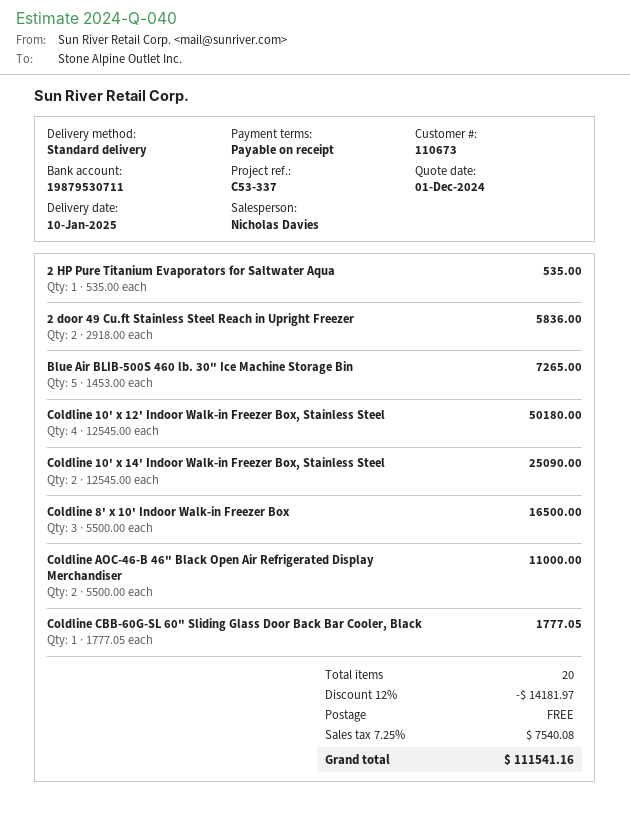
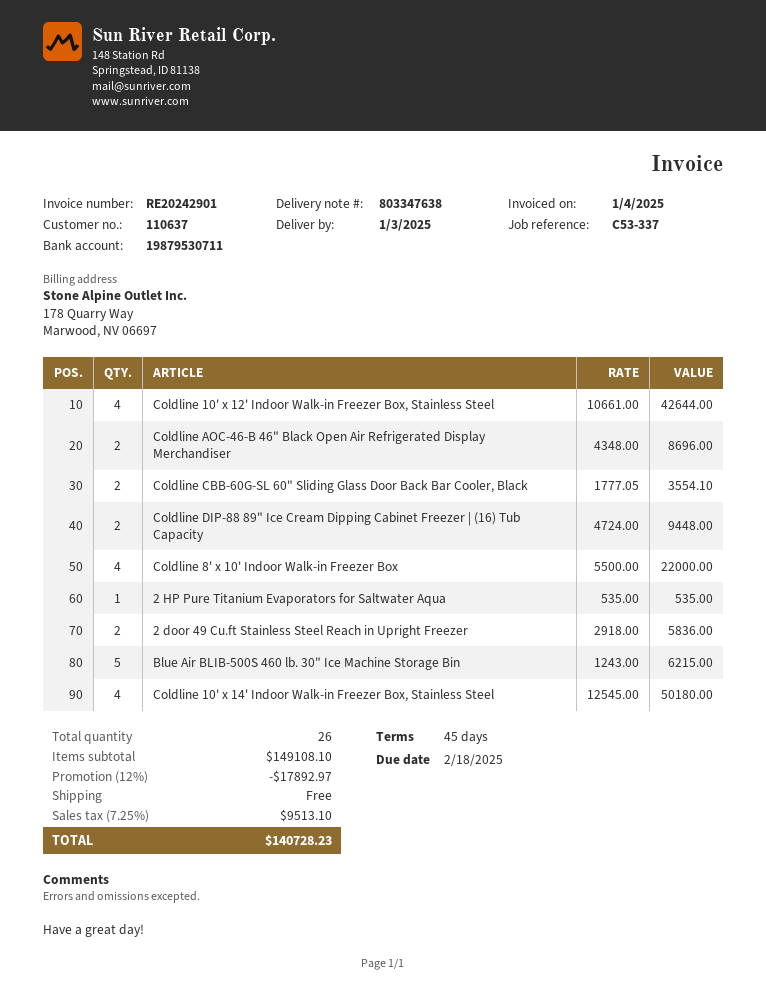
delivery date: 2025-01-10 -> 2025-01-03
payment terms: on receipt -> 45 days
customer number: 110673 -> 110637
Blue Air BLIB-500S 460 lb. 30" Ice Machine Storage Bin: 5 x 1453.00 = 7265.00 -> 5 x 1243.00 = 6215.00
Coldline 10' x 12' Indoor Walk-in Freezer Box, Stainless Steel: 4 x 12545.00 = 50180.00 -> 4 x 10661.00 = 42644.00
Coldline 10' x 14' Indoor Walk-in Freezer Box, Stainless Steel: 2 x 12545.00 = 25090.00 -> 4 x 12545.00 = 50180.00
Coldline 8' x 10' Indoor Walk-in Freezer Box: 3 x 5500.00 = 16500.00 -> 4 x 5500.00 = 22000.00
Coldline AOC-46-B 46" Black Open Air Refrigerated Display Merchandiser: 2 x 5500.00 = 11000.00 -> 2 x 4348.00 = 8696.00
Coldline CBB-60G-SL 60" Sliding Glass Door Back Bar Cooler, Black: 1 x 1777.05 = 1777.05 -> 2 x 1777.05 = 3554.10
Coldline DIP-88 89" Ice Cream Dipping Cabinet Freezer | (16) Tub Capacity: none -> 2 x 4724.00 = 9448.00
total quantity: 20 -> 26
discount: 12% = 14181.97 -> 12% = 17892.97
tax: 7.25% = 7540.08 -> 7.25% = 9513.10
total: 111541.16 -> 140728.23

